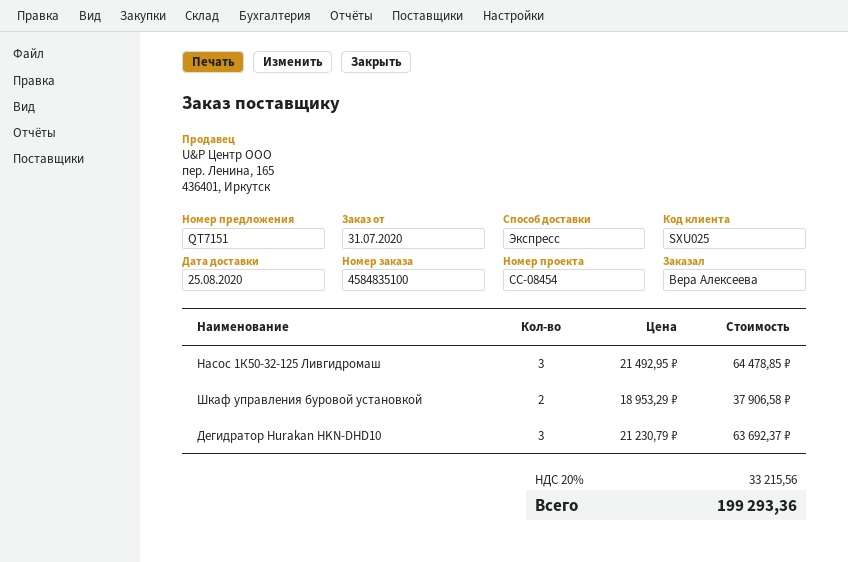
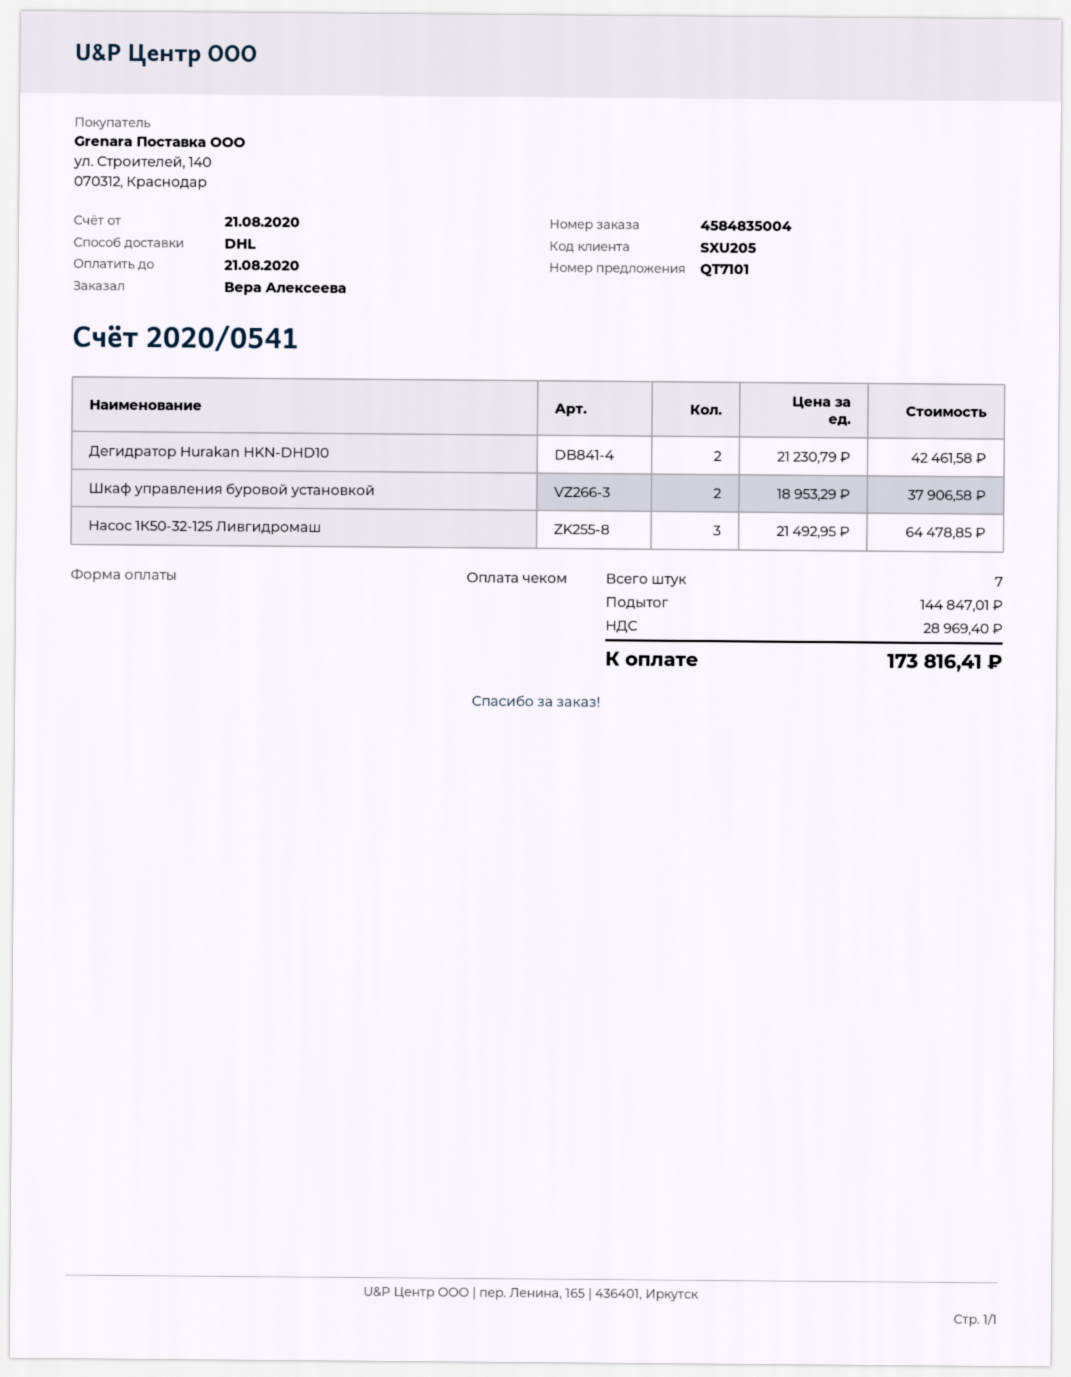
quote number: QT7151 -> QT7101
order number: 4584835100 -> 4584835004
customer number: SXU025 -> SXU205
shipping method: express -> DHL
Дегидратор Hurakan HKN-DHD10: 3 x 21230.79 = 63692.37 -> 2 x 21230.79 = 42461.58
tax: 33215.56 -> 28969.40
total: 199293.36 -> 173816.41

